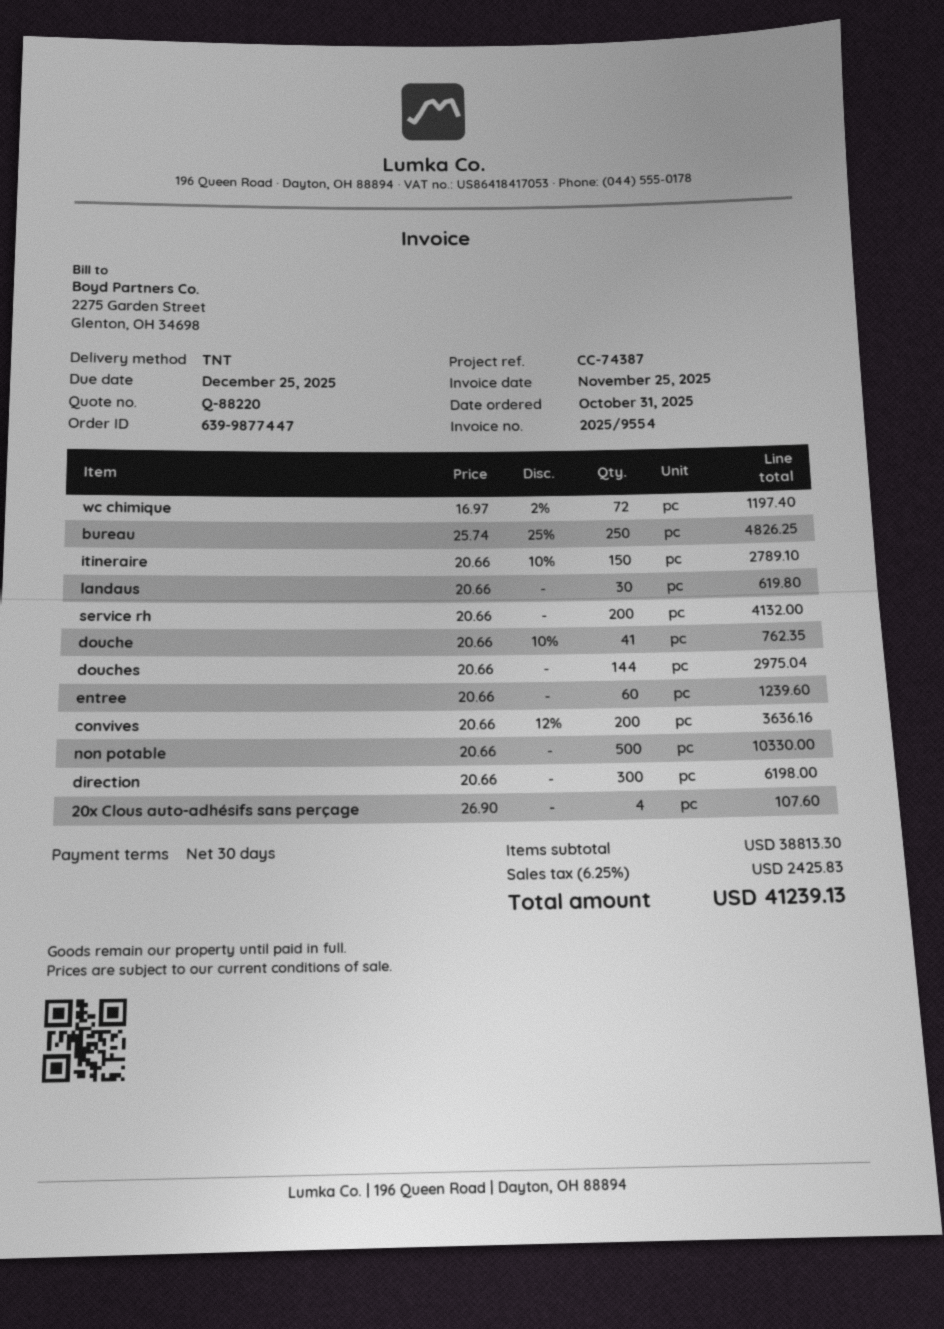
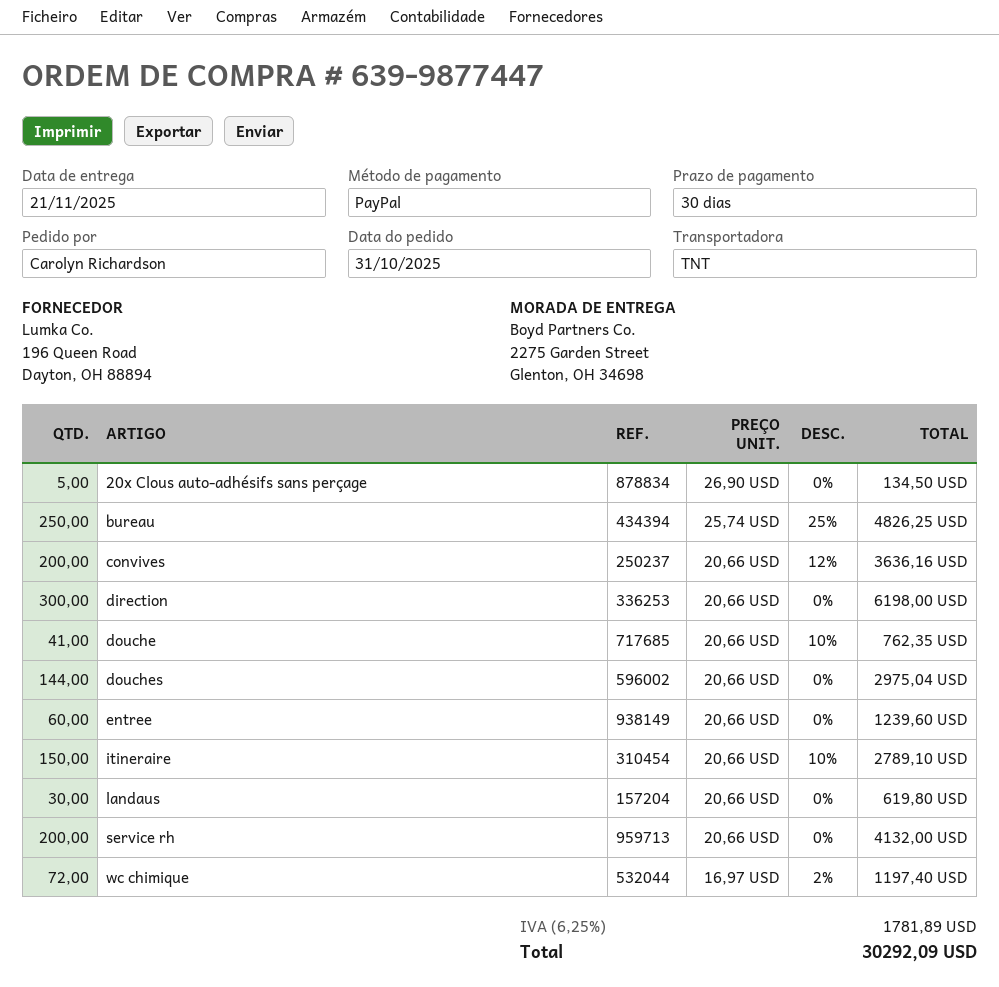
non potable: 500 x 20.66 = 10330.00 -> none
20x Clous auto-adhésifs sans perçage: 4 x 26.90 = 107.60 -> 5 x 26.90 = 134.50
tax: 6.25% = 2425.83 -> 6.25% = 1781.89
total: 41239.13 -> 30292.09

